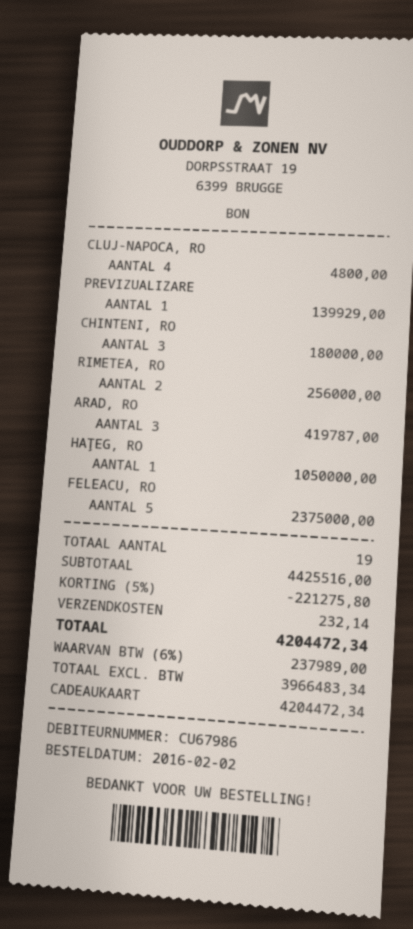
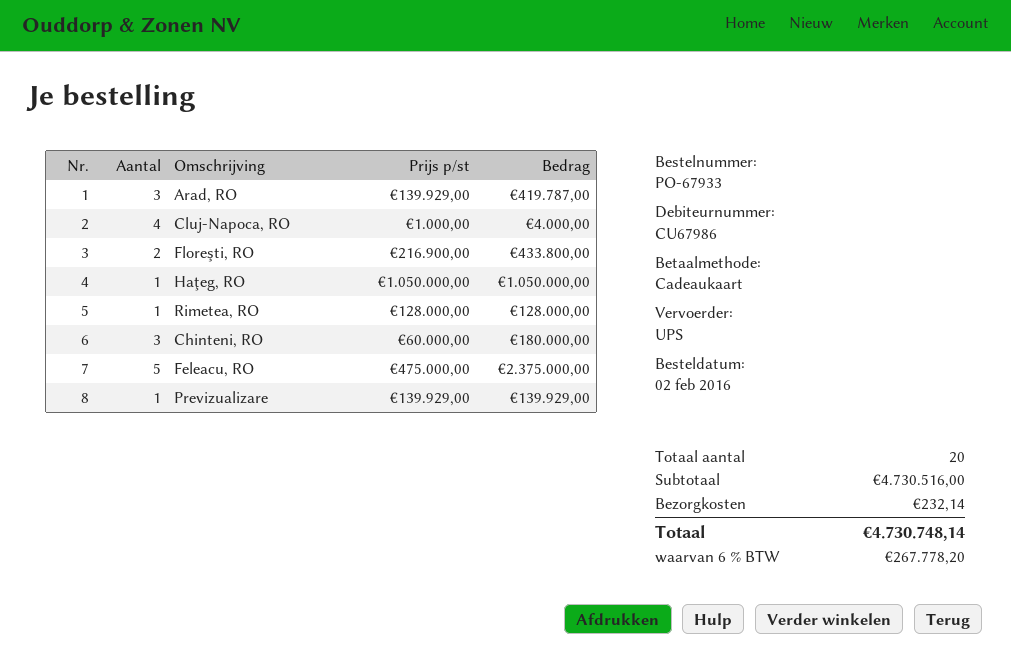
CLUJ-NAPOCA, RO: 4 for 4800.00 -> 4 for 4000.00
RIMETEA, RO: 2 for 256000.00 -> 1 for 128000.00
Floreşti, RO: none -> 2 for 433800.00
total quantity: 19 -> 20
subtotal: 4425516.00 -> 4730516.00
discount: 5% = 221275.80 -> none
tax: 6% = 237989.00 -> 6% = 267778.20
total: 4204472.34 -> 4730748.14

